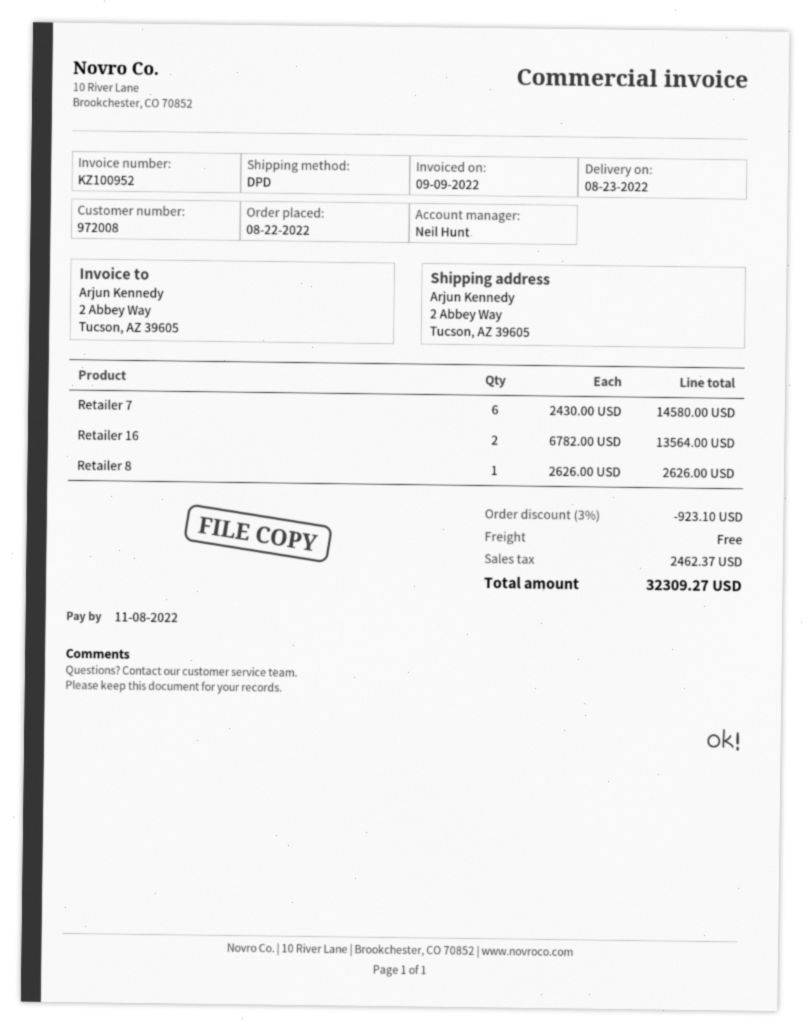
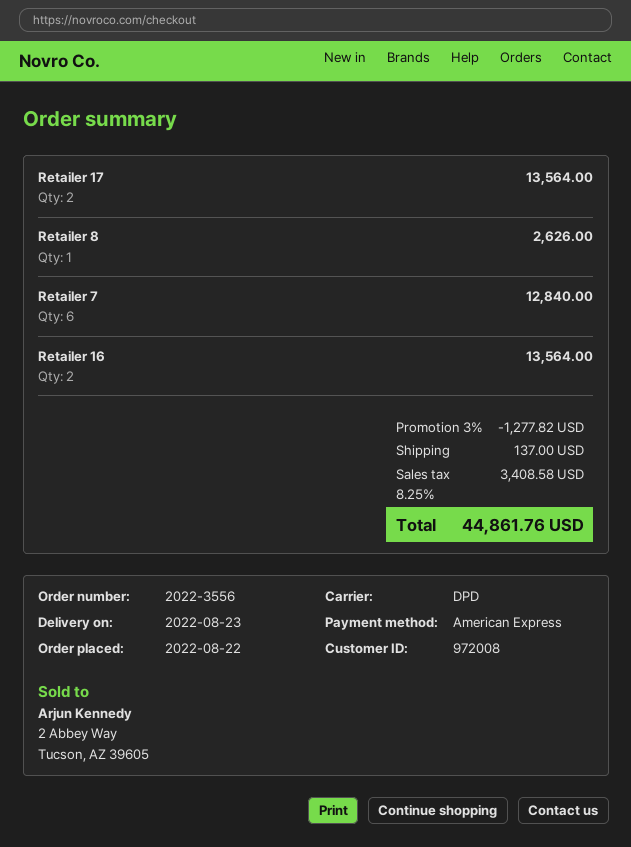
Retailer 7: 6 for 14580.00 -> 6 for 12840.00
Retailer 17: none -> 2 for 13564.00
discount: 3% = 923.10 -> 3% = 1277.82
shipping: 0.00 -> 137.00
tax: 2462.37 -> 3408.58
total: 32309.27 -> 44861.76

